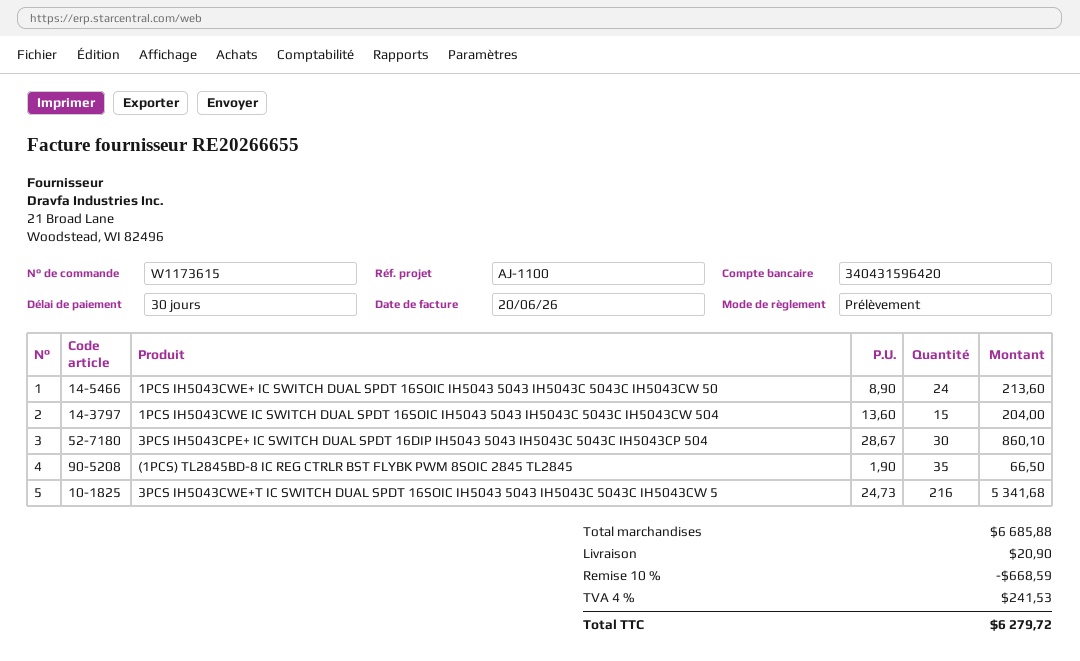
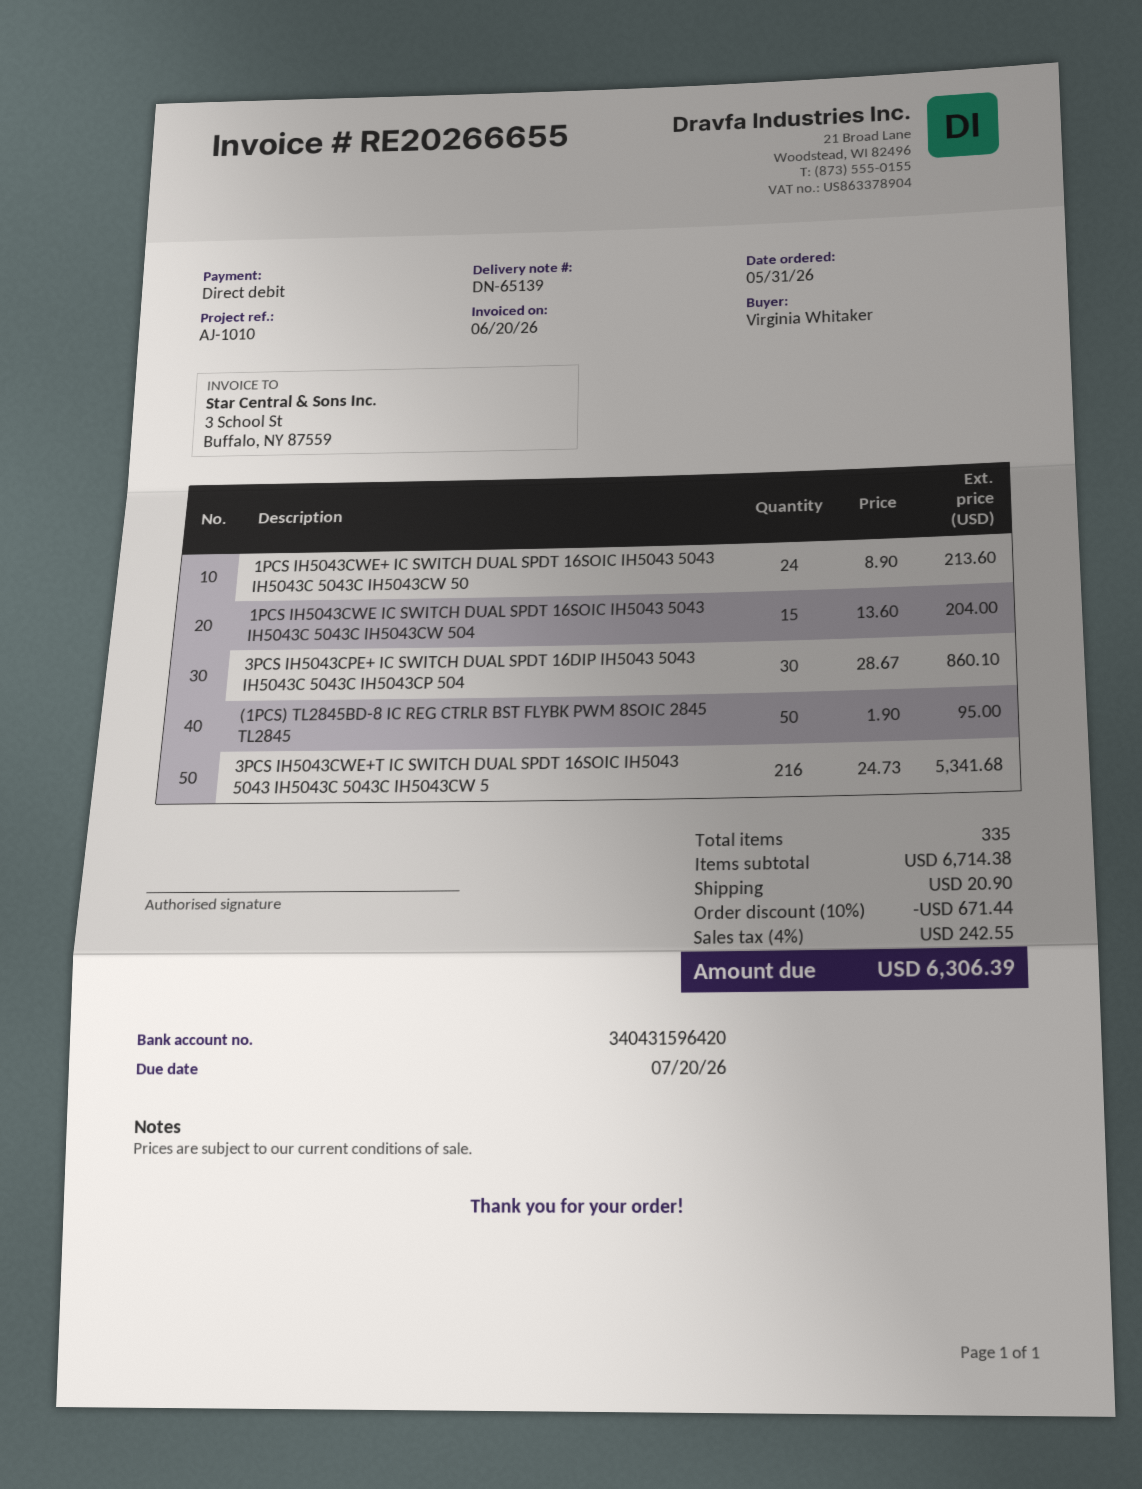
reference: AJ-1100 -> AJ-1010
(1PCS) TL2845BD-8 IC REG CTRLR BST FLYBK PWM 8SOIC 2845 TL2845: 35 x 1.90 = 66.50 -> 50 x 1.90 = 95.00
subtotal: 6685.88 -> 6714.38
discount: 10% = 668.59 -> 10% = 671.44
tax: 4% = 241.53 -> 4% = 242.55
total: 6279.72 -> 6306.39

